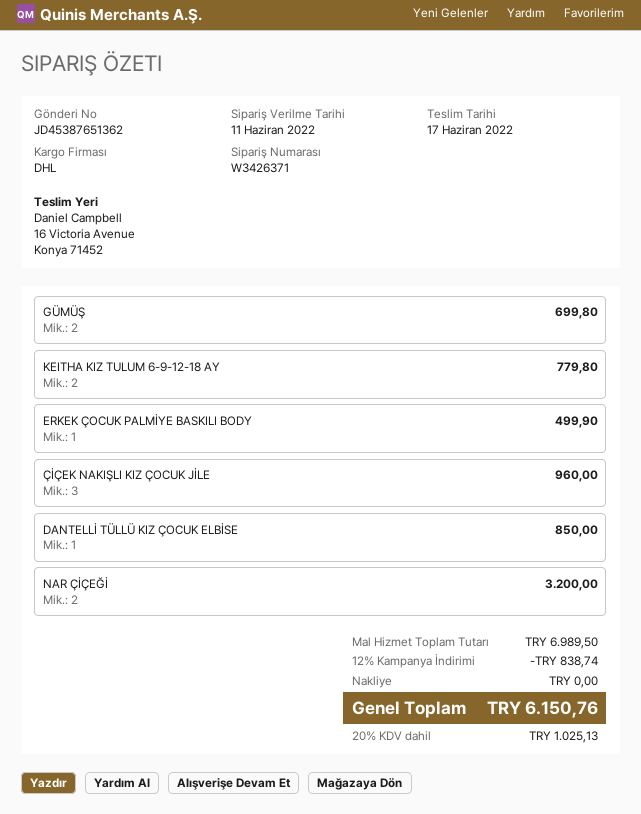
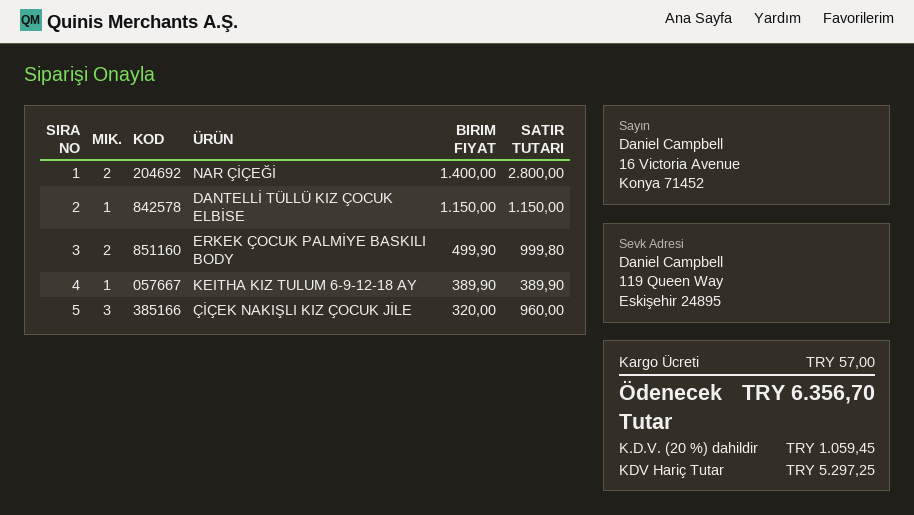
ship to: 16 Victoria Avenue, Konya 71452 -> 119 Queen Way, Eskişehir 24895
GÜMÜŞ: 2 for 699.80 -> none
KEITHA KIZ TULUM 6-9-12-18 AY: 2 for 779.80 -> 1 for 389.90
ERKEK ÇOCUK PALMİYE BASKILI BODY: 1 for 499.90 -> 2 for 999.80
DANTELLİ TÜLLÜ KIZ ÇOCUK ELBİSE: 1 for 850.00 -> 1 for 1150.00
NAR ÇİÇEĞİ: 2 for 3200.00 -> 2 for 2800.00
discount: 12% = 838.74 -> none
shipping: 0.00 -> 57.00
tax: 20% = 1025.13 -> 20% = 1059.45
total: 6150.76 -> 6356.70

